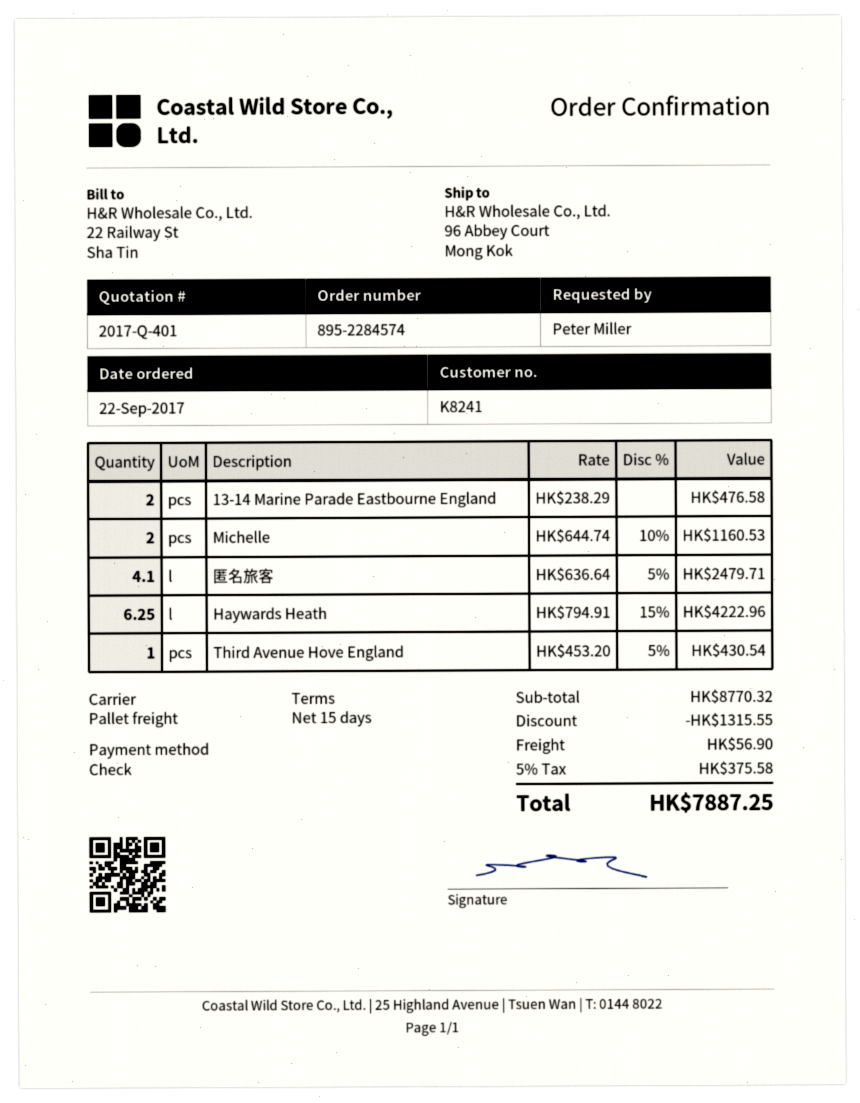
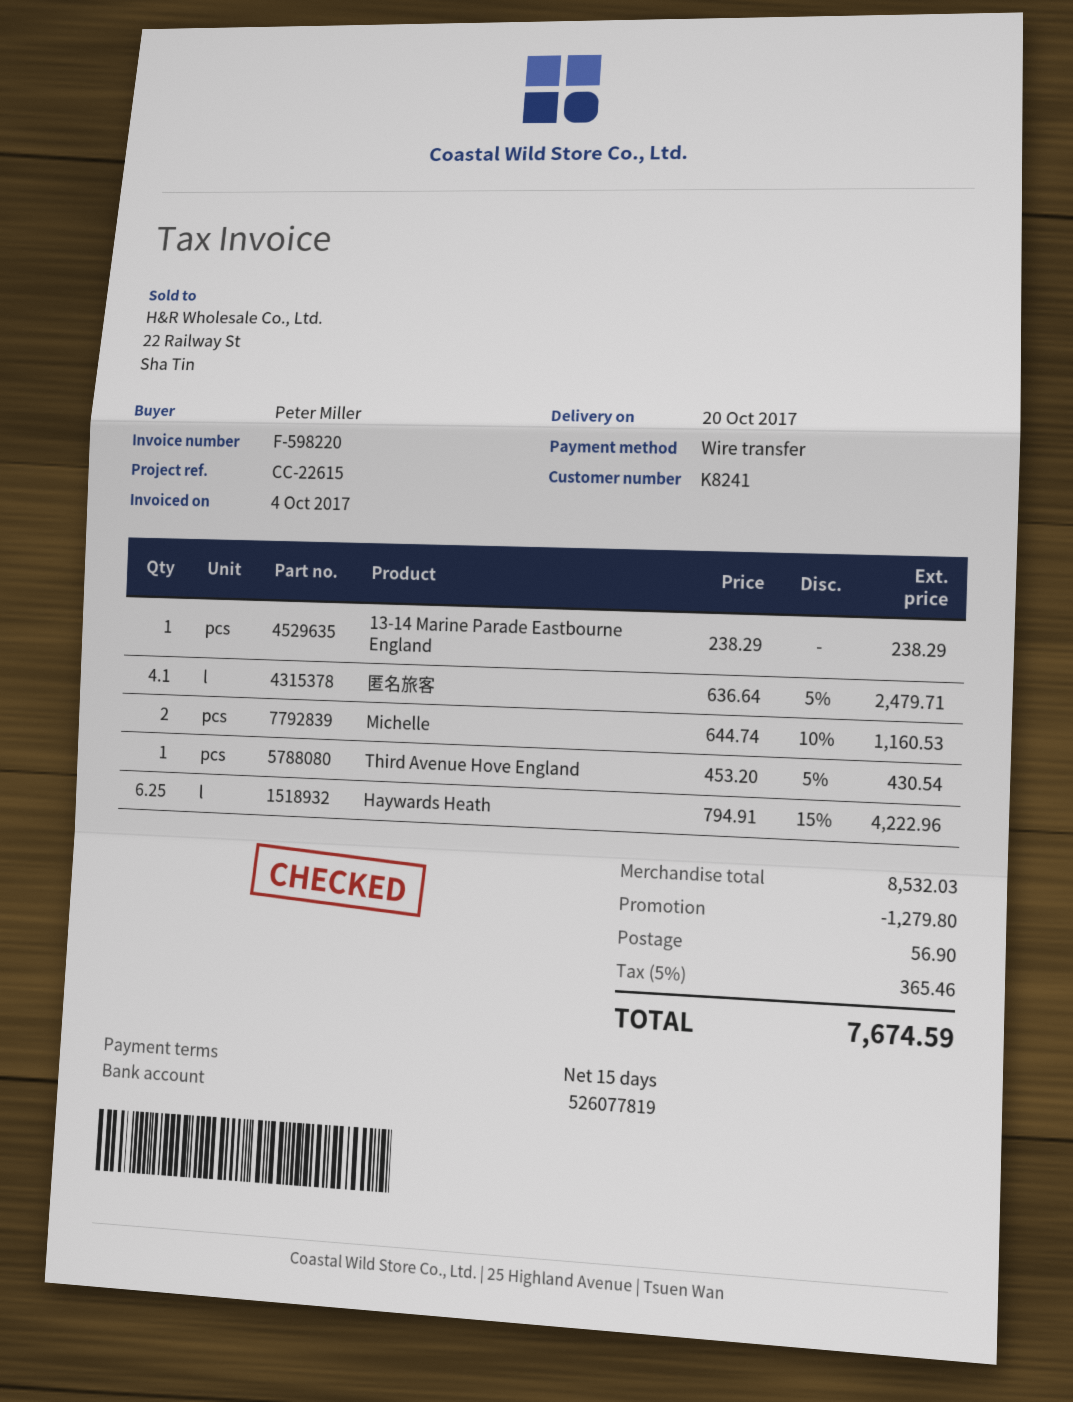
payment method: cheque -> bank transfer
13-14 Marine Parade Eastbourne England: 2 x 238.29 = 476.58 -> 1 x 238.29 = 238.29
subtotal: 8770.32 -> 8532.03
discount: 1315.55 -> 1279.80
tax: 5% = 375.58 -> 5% = 365.46
total: 7887.25 -> 7674.59

